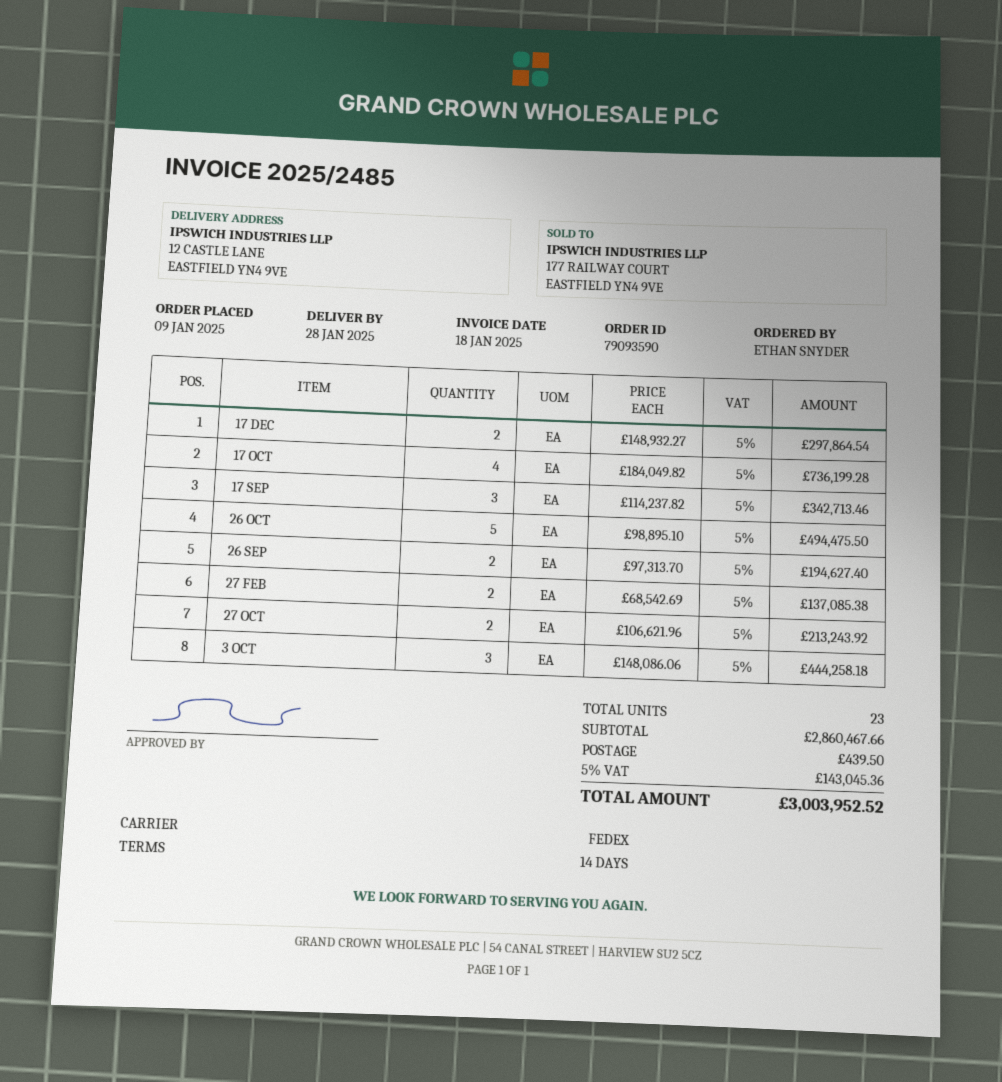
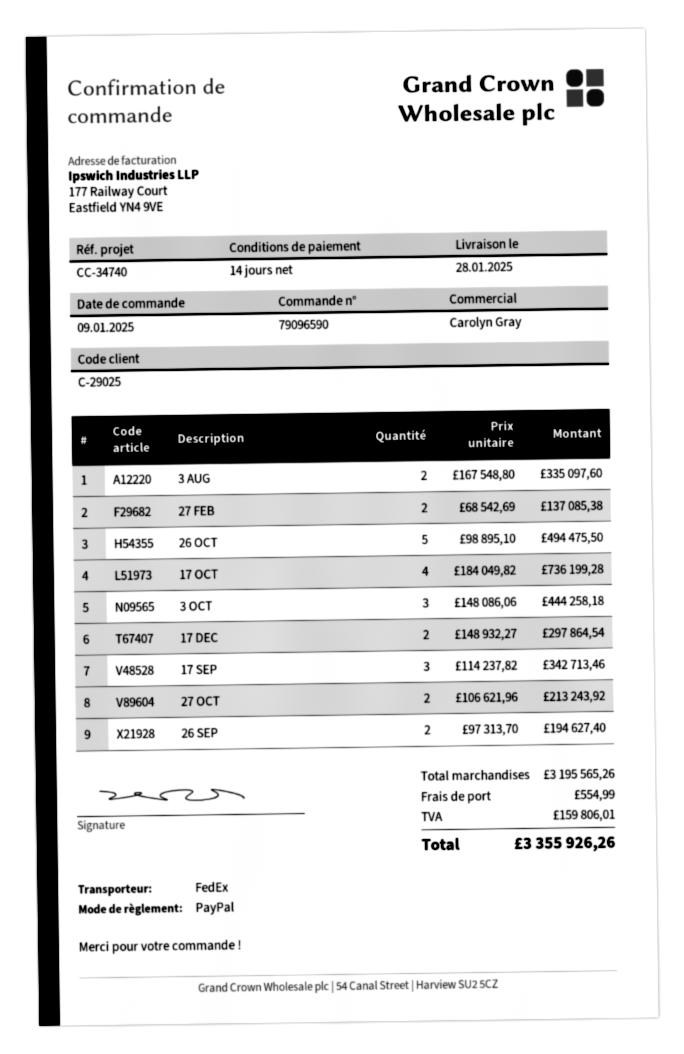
order number: 79093590 -> 79096590
3 AUG: none -> 2 x 167548.80 = 335097.60
subtotal: 2860467.66 -> 3195565.26
shipping: 439.50 -> 554.99
tax: 143045.36 -> 159806.01
total: 3003952.52 -> 3355926.26

